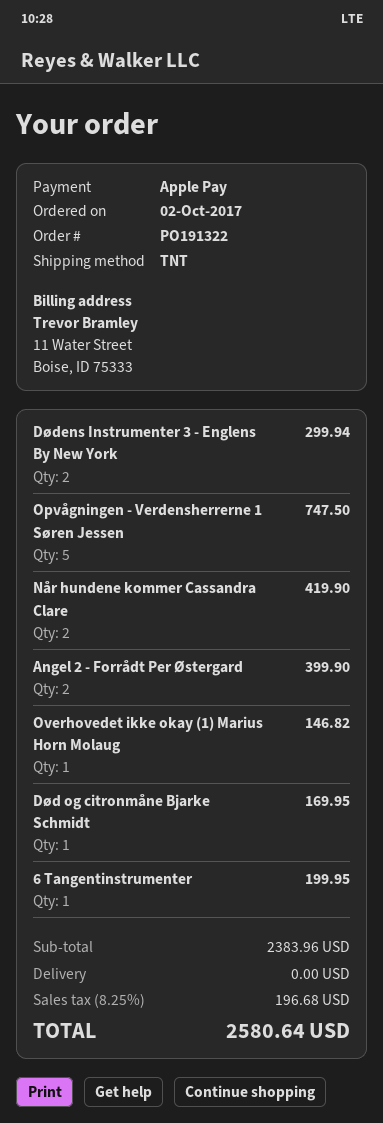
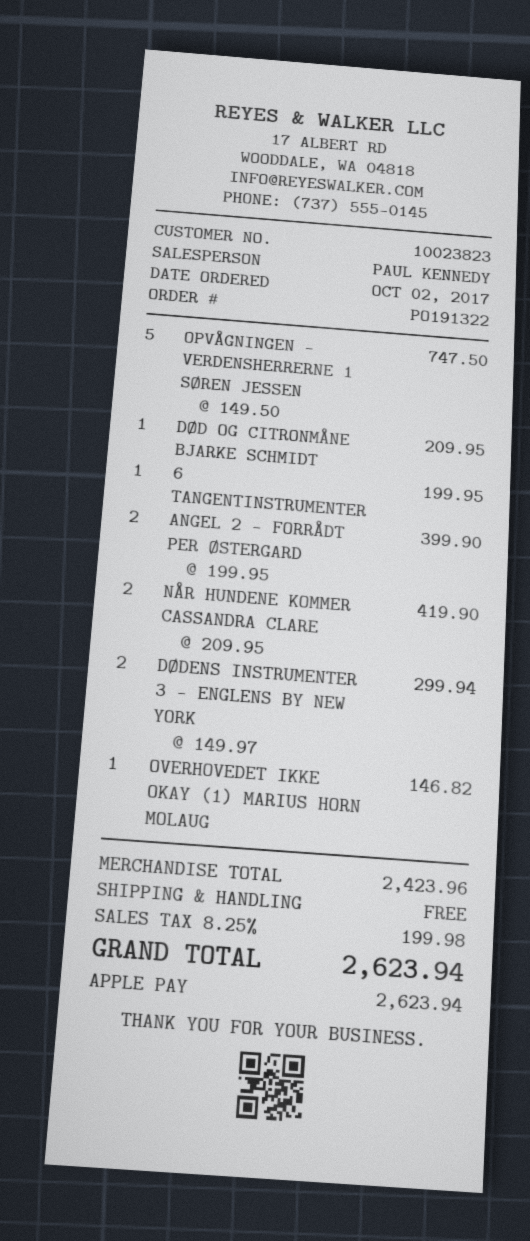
Død og citronmåne Bjarke Schmidt: 1 for 169.95 -> 1 for 209.95
subtotal: 2383.96 -> 2423.96
tax: 8.25% = 196.68 -> 8.25% = 199.98
total: 2580.64 -> 2623.94

